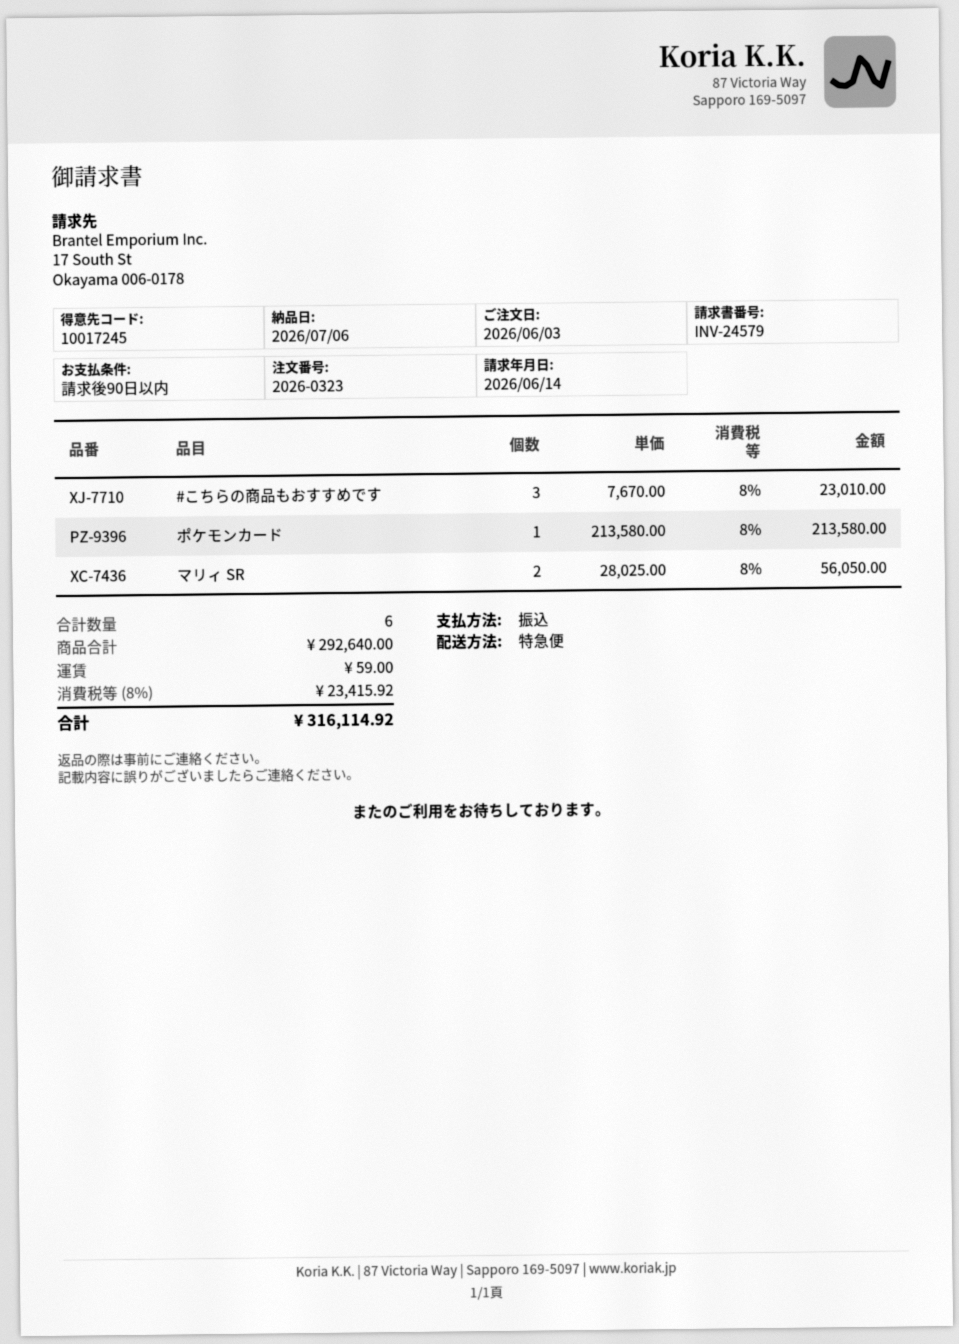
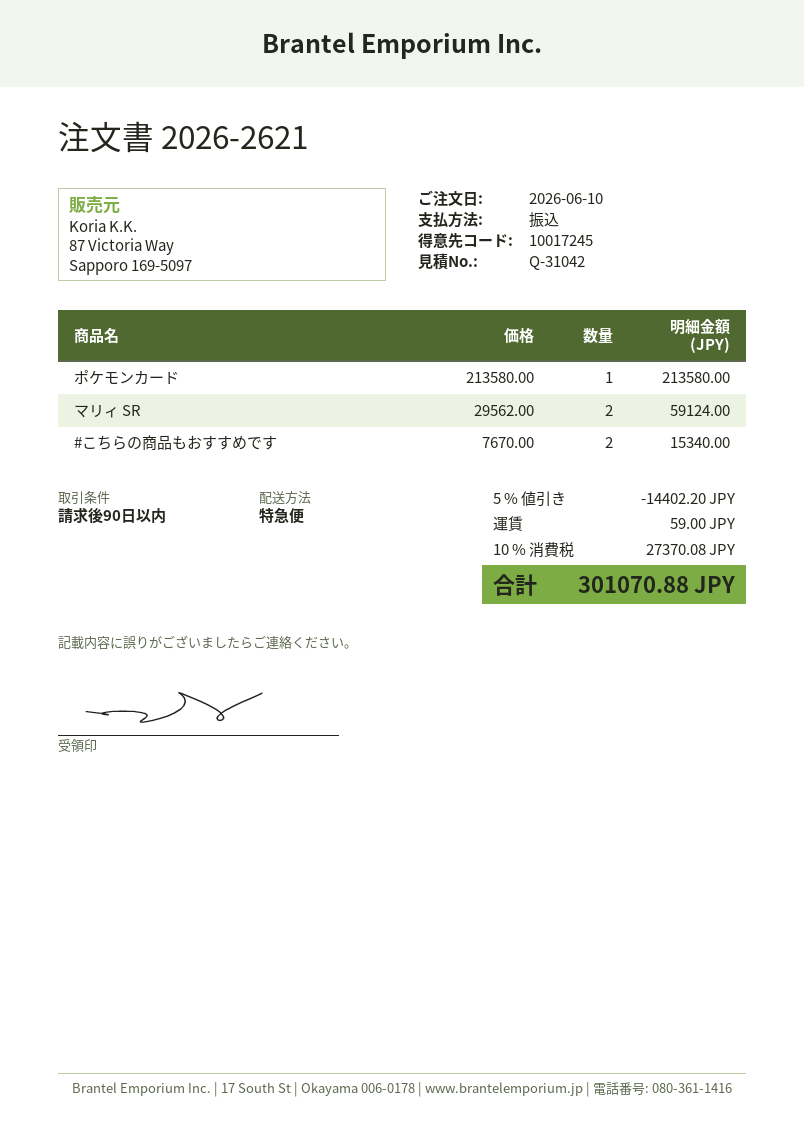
order number: 2026-0323 -> 2026-2621
order date: 2026-06-03 -> 2026-06-10
#こちらの商品もおすすめです: 3 x 7670.00 = 23010.00 -> 2 x 7670.00 = 15340.00
マリィ SR: 2 x 28025.00 = 56050.00 -> 2 x 29562.00 = 59124.00
discount: none -> 5% = 14402.20
tax: 8% = 23415.92 -> 10% = 27370.08
total: 316114.92 -> 301070.88

